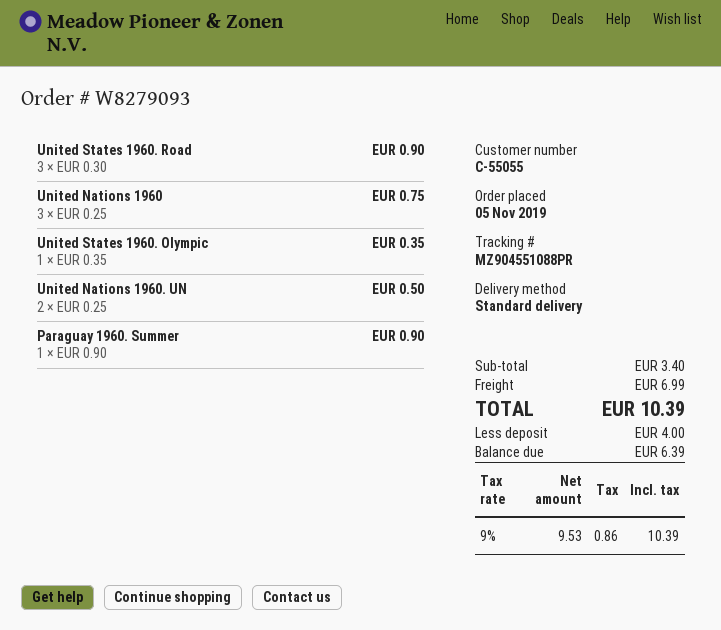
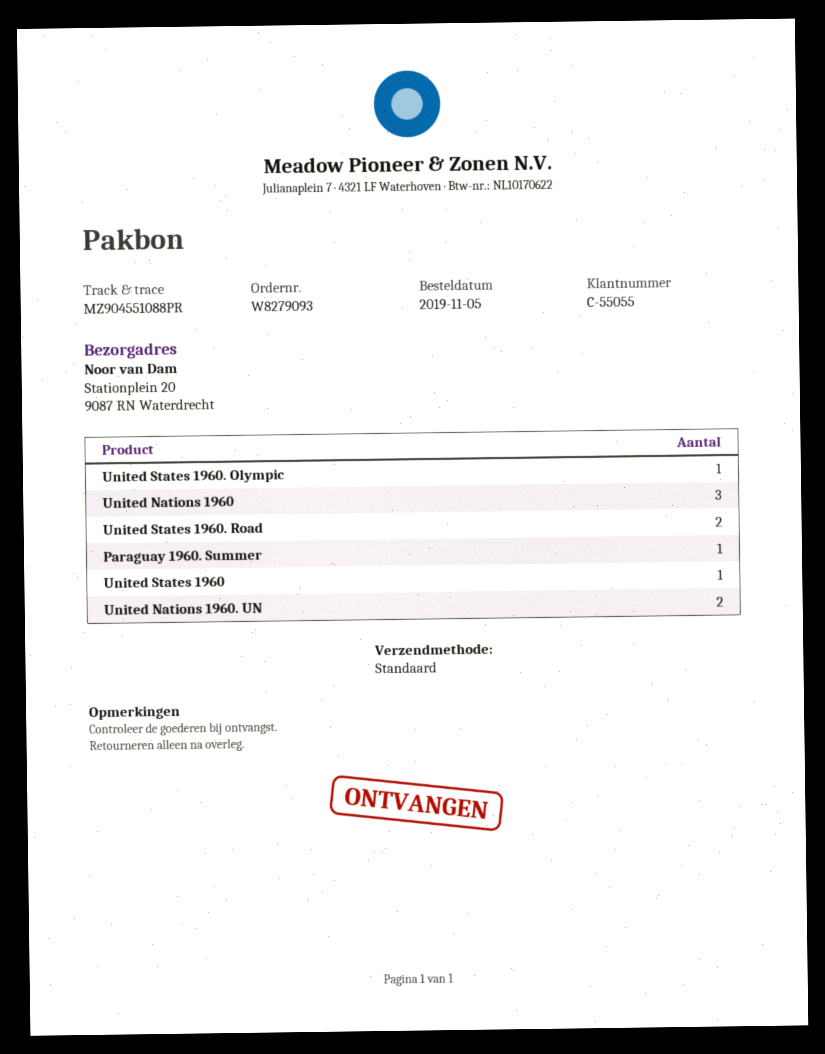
United States 1960. Road: 3 -> 2
United States 1960: none -> 1

